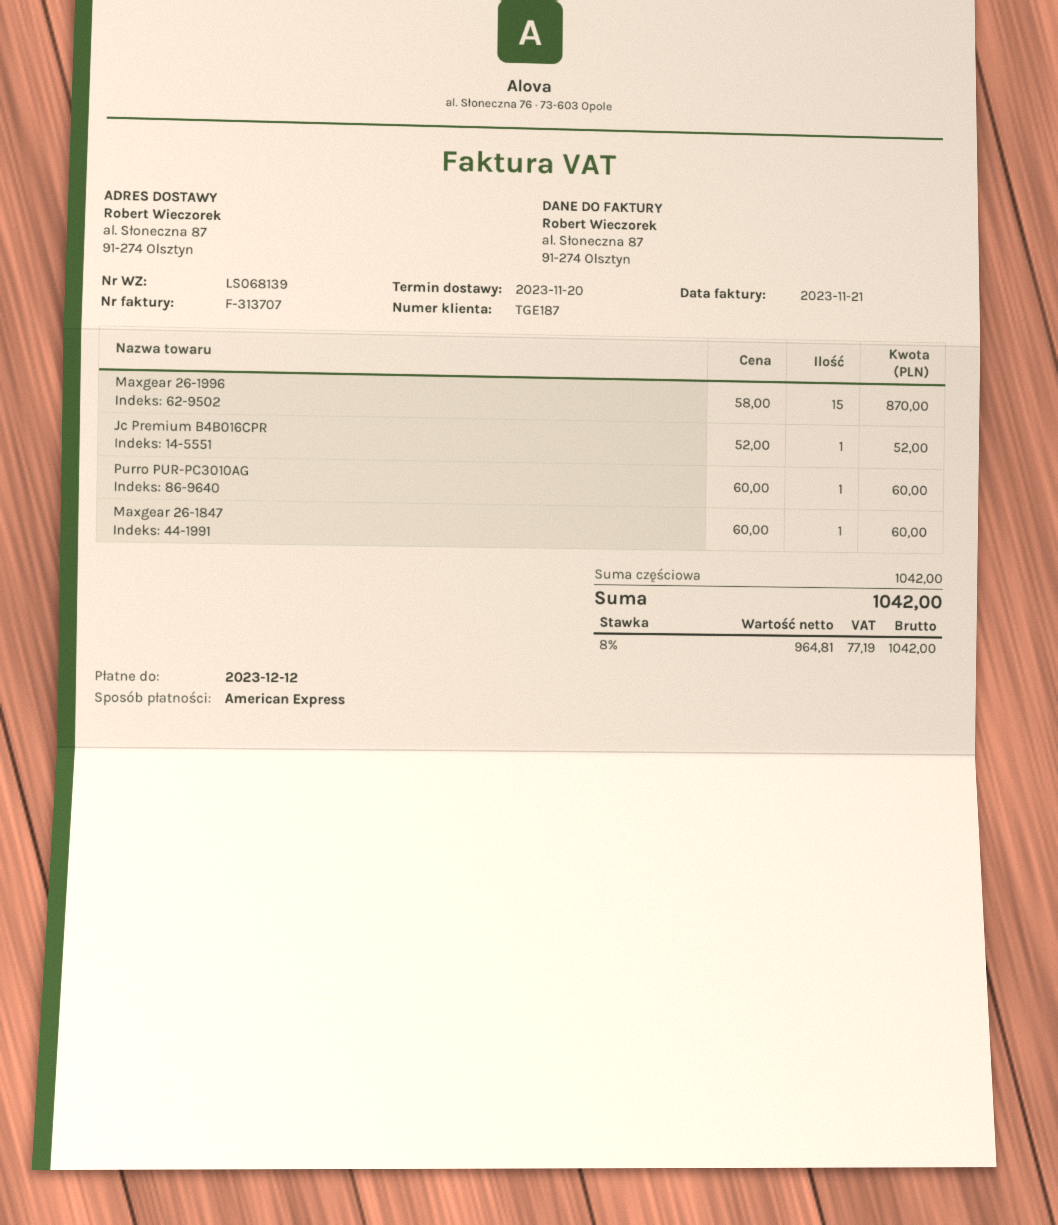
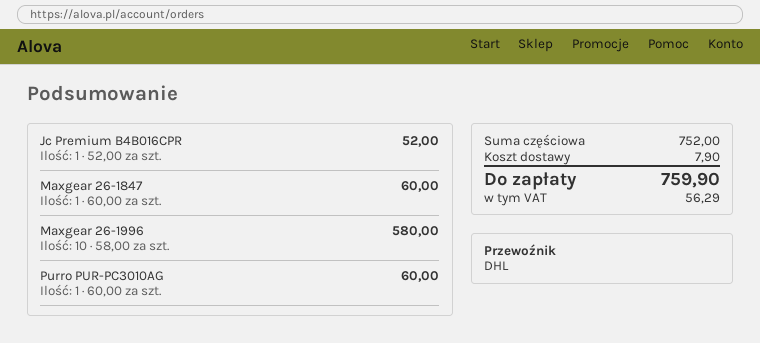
Maxgear 26-1996: 15 x 58.00 = 870.00 -> 10 x 58.00 = 580.00
subtotal: 1042.00 -> 752.00
shipping: none -> 7.90
tax: 77.19 -> 56.29
total: 1042.00 -> 759.90

